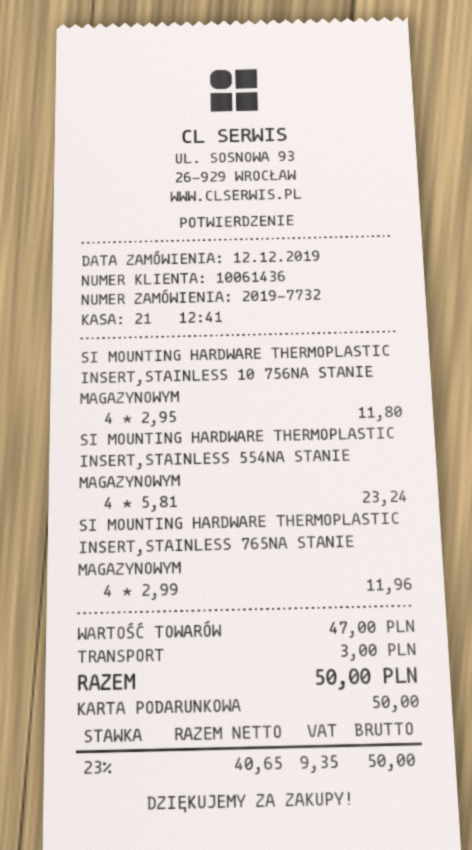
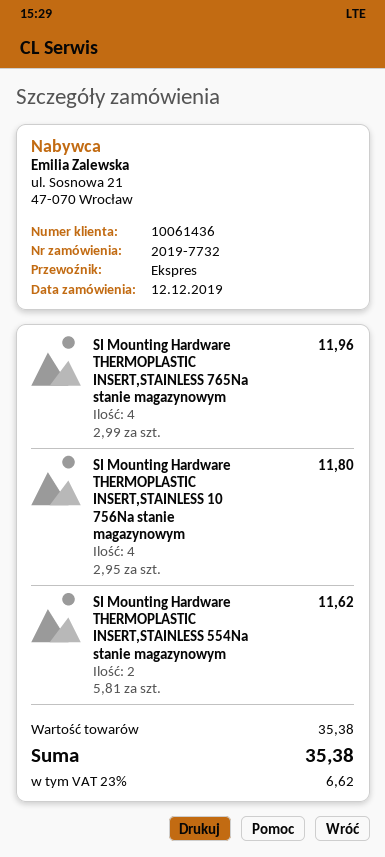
SI MOUNTING HARDWARE THERMOPLASTIC INSERT,STAINLESS 554NA STANIE MAGAZYNOWYM: 4 x 5.81 = 23.24 -> 2 x 5.81 = 11.62
subtotal: 47.00 -> 35.38
shipping: 3.00 -> none
tax: 23% = 9.35 -> 23% = 6.62
total: 50.00 -> 35.38

